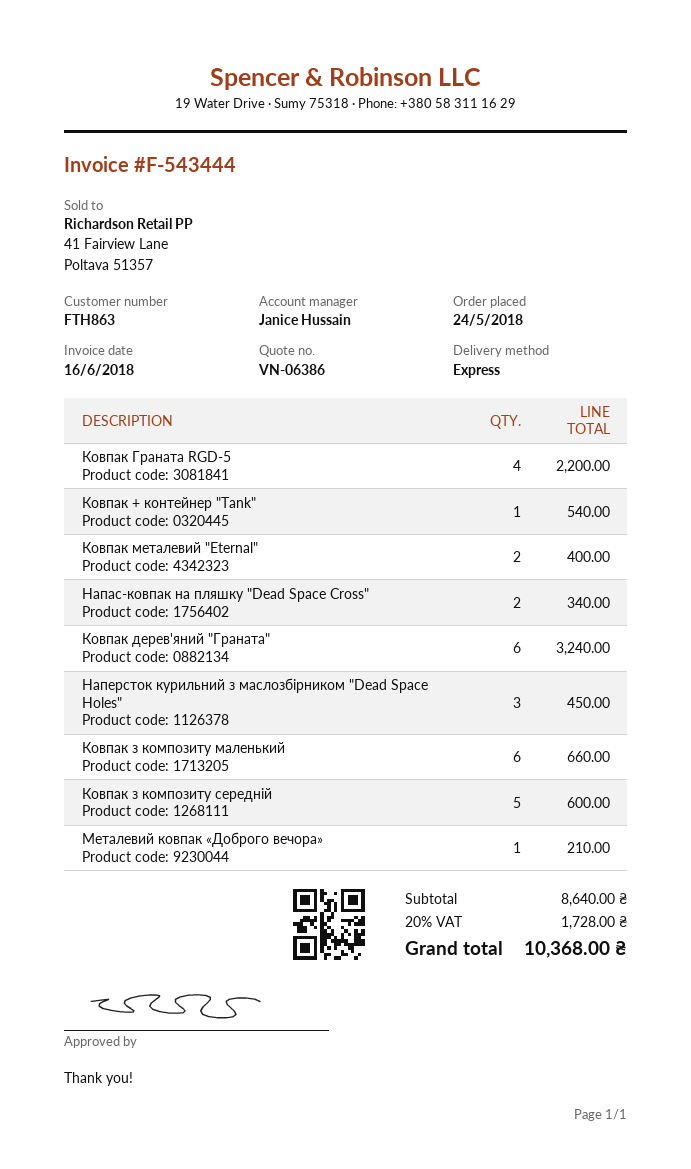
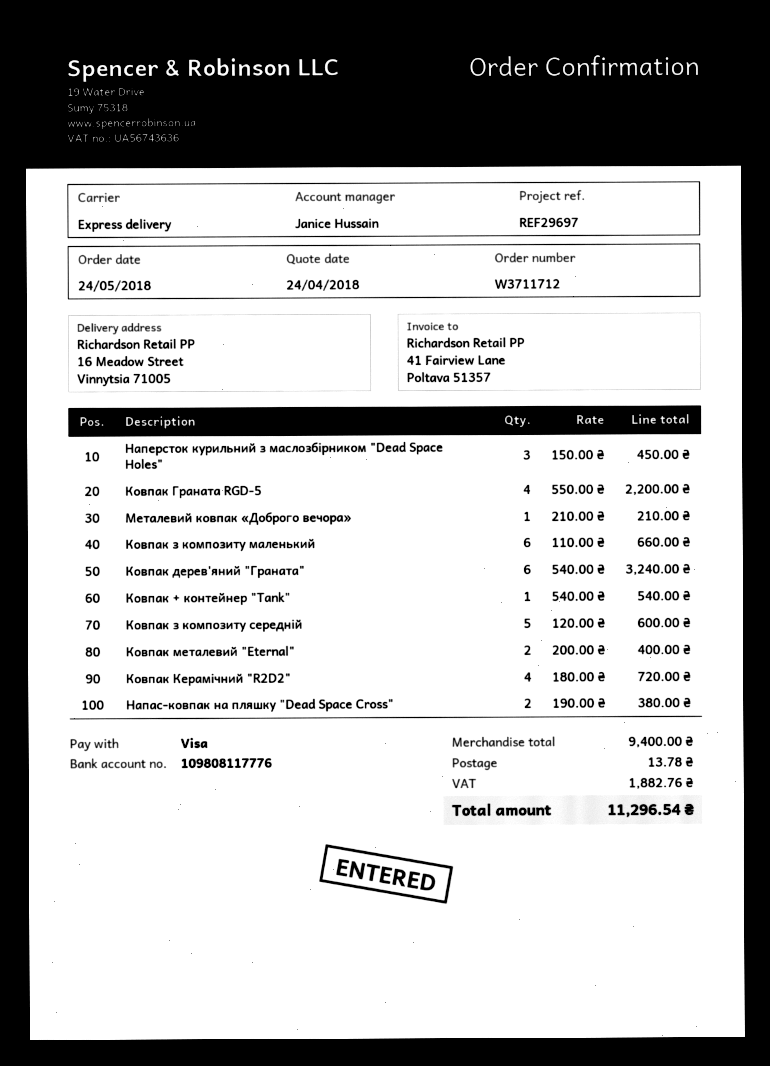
Напас-ковпак на пляшку "Dead Space Cross": 2 for 340.00 -> 2 for 380.00
Ковпак Керамічний "R2D2": none -> 4 for 720.00
subtotal: 8640.00 -> 9400.00
shipping: none -> 13.78
tax: 1728.00 -> 1882.76
total: 10368.00 -> 11296.54

